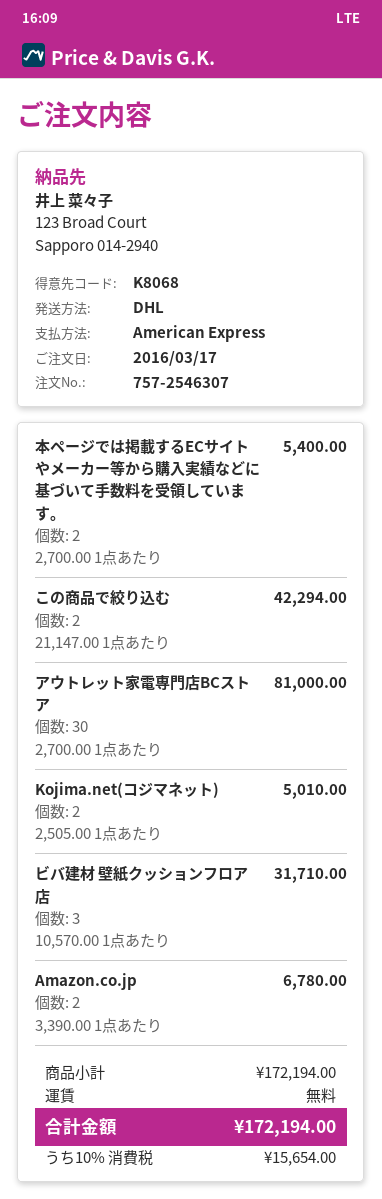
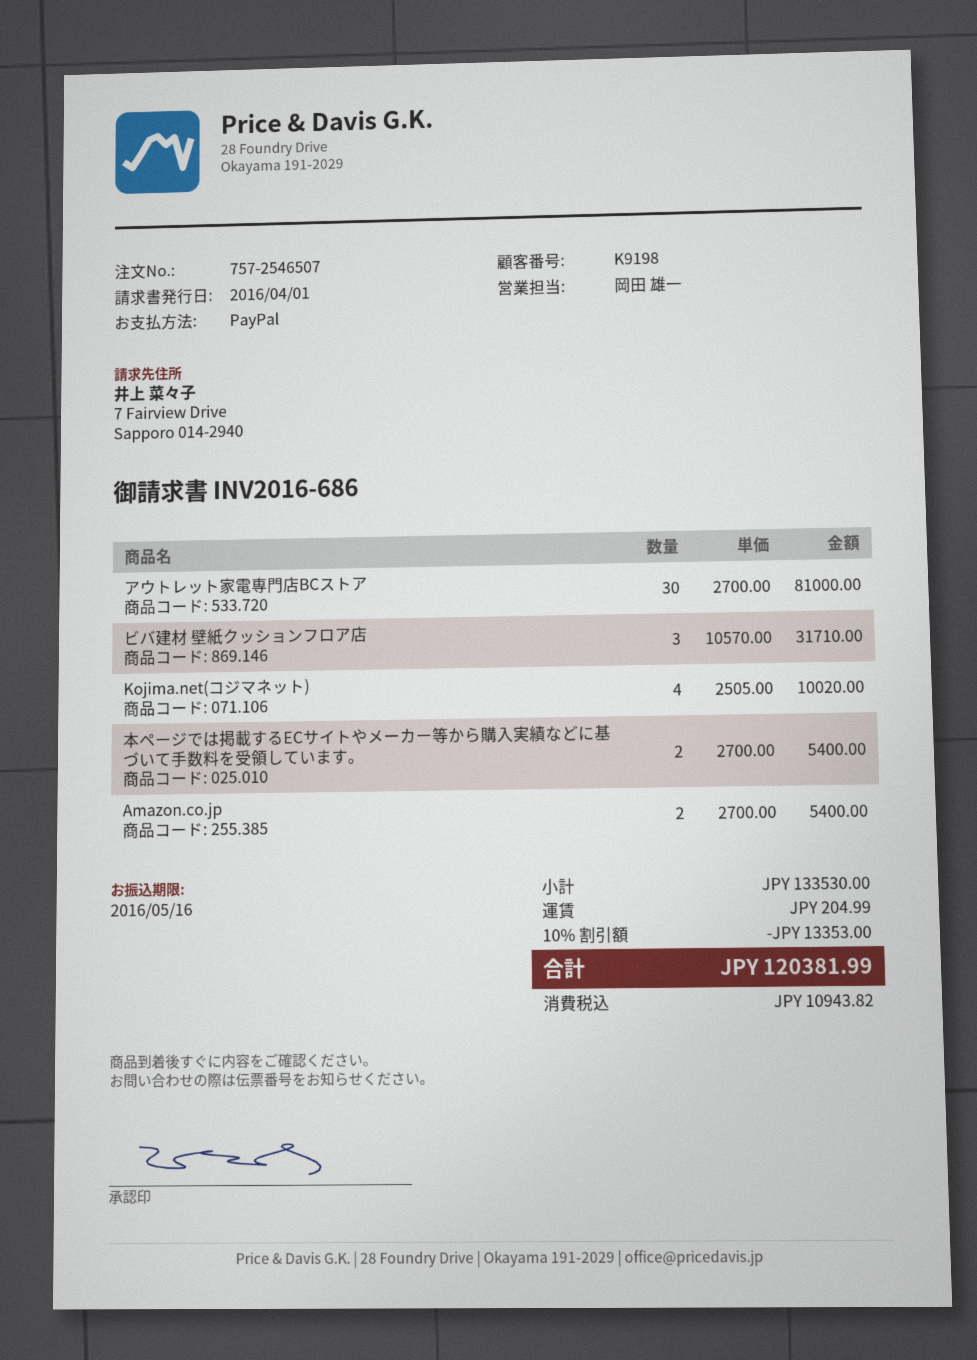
order number: 757-2546307 -> 757-2546507
customer number: K8068 -> K9198
payment method: American Express -> PayPal
この商品で絞り込む: 2 x 21147.00 = 42294.00 -> none
Kojima.net(コジマネット): 2 x 2505.00 = 5010.00 -> 4 x 2505.00 = 10020.00
Amazon.co.jp: 2 x 3390.00 = 6780.00 -> 2 x 2700.00 = 5400.00
subtotal: 172194.00 -> 133530.00
discount: none -> 10% = 13353.00
shipping: 0.00 -> 204.99
tax: 15654.00 -> 10943.82
total: 172194.00 -> 120381.99

